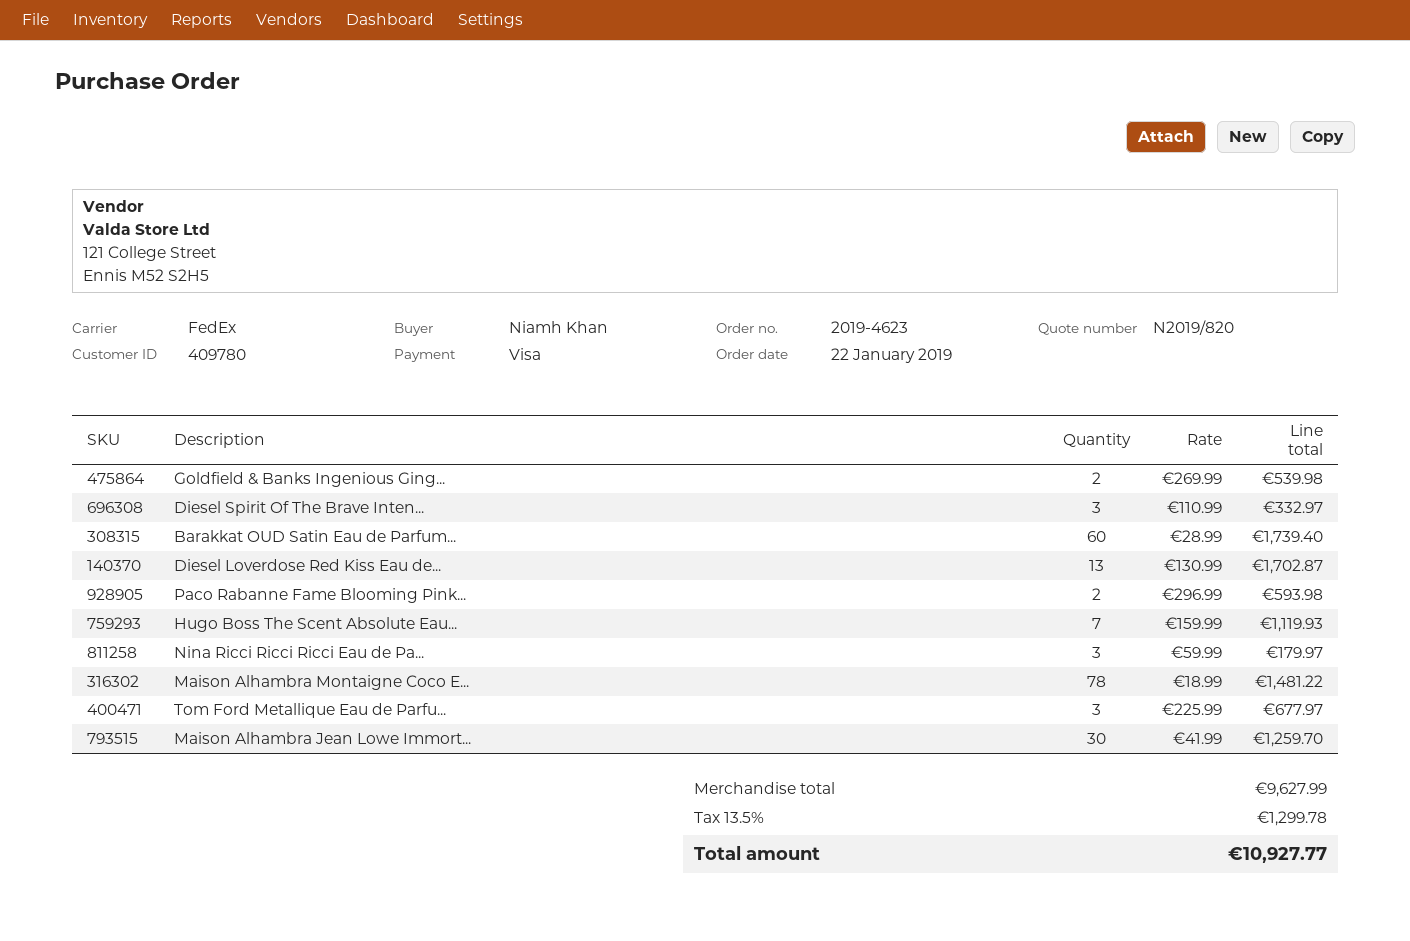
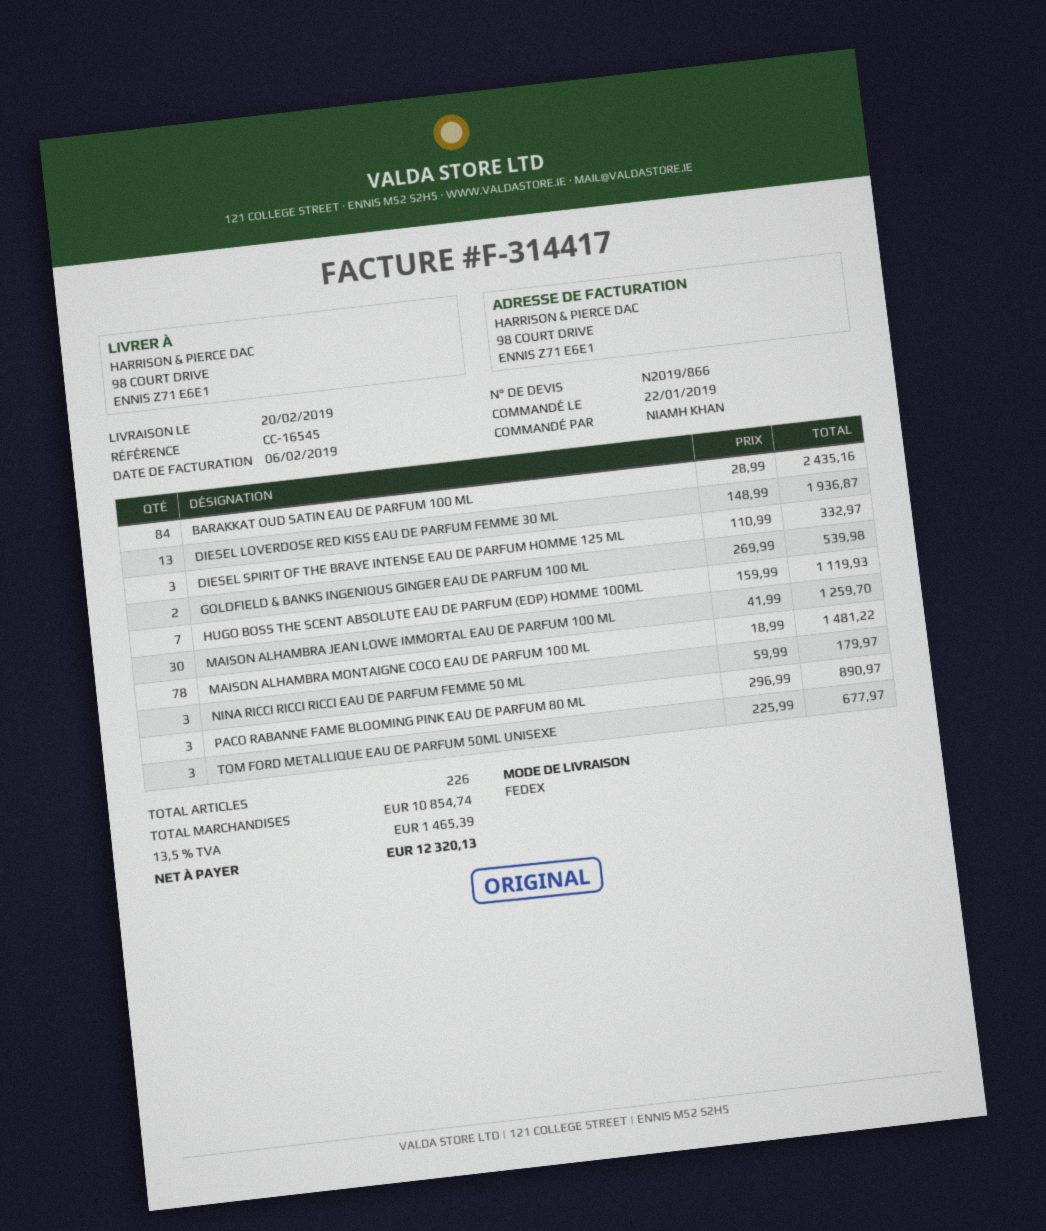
quote number: N2019/820 -> N2019/866
Barakkat OUD Satin Eau de Parfum...: 60 x 28.99 = 1739.40 -> 84 x 28.99 = 2435.16
Diesel Loverdose Red Kiss Eau de...: 13 x 130.99 = 1702.87 -> 13 x 148.99 = 1936.87
Paco Rabanne Fame Blooming Pink...: 2 x 296.99 = 593.98 -> 3 x 296.99 = 890.97
subtotal: 9627.99 -> 10854.74
tax: 13.5% = 1299.78 -> 13.5% = 1465.39
total: 10927.77 -> 12320.13

